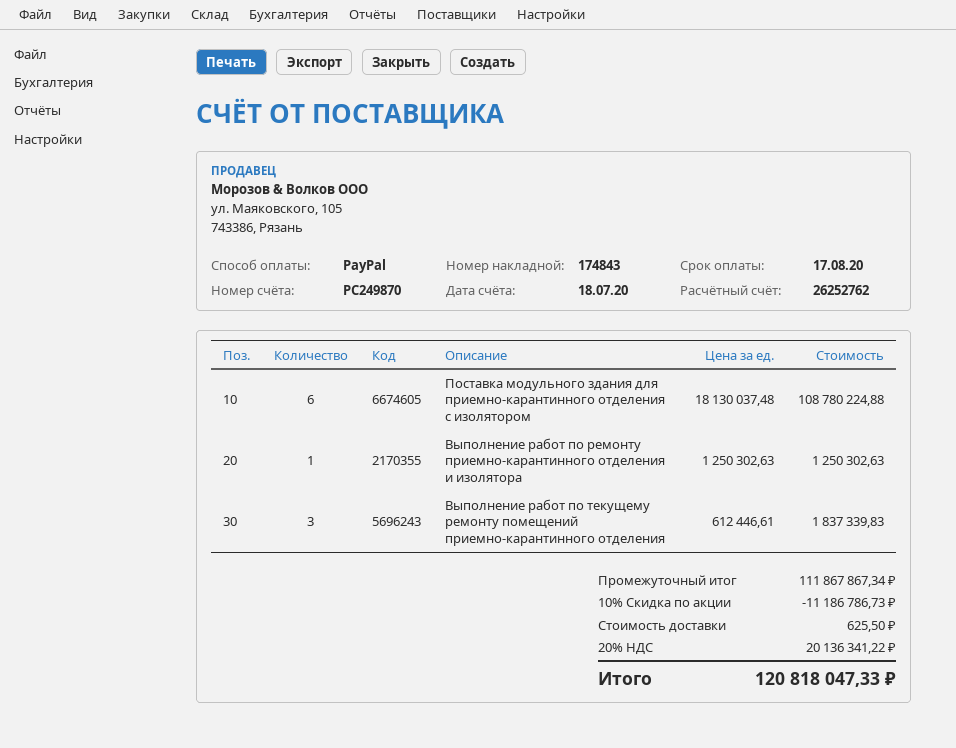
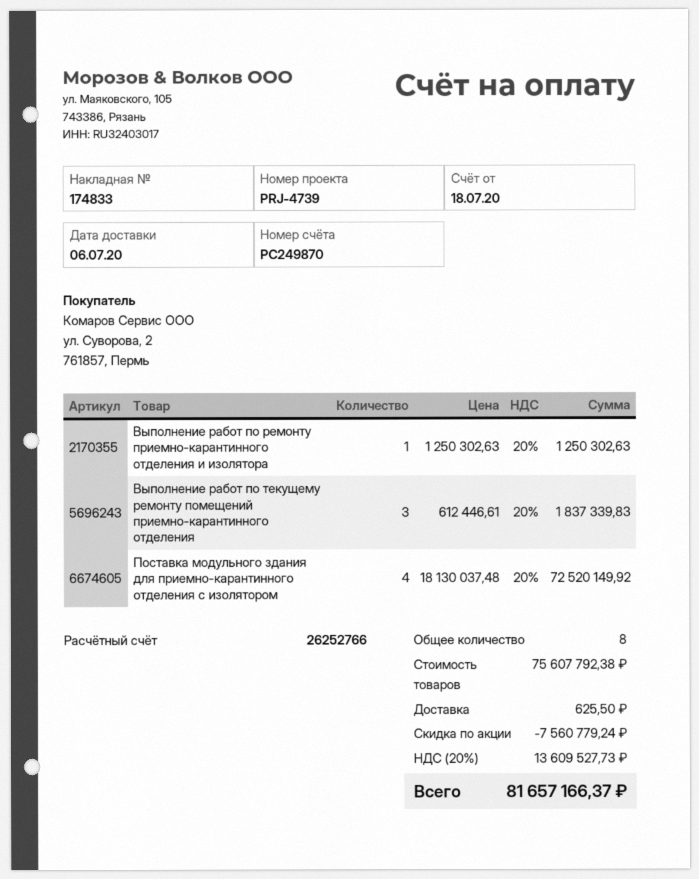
delivery note number: 174843 -> 174833
bank account: 26252762 -> 26252766
Поставка модульного здания для приемно-карантинного отделения с изолятором: 6 x 18130037.48 = 108780224.88 -> 4 x 18130037.48 = 72520149.92
subtotal: 111867867.34 -> 75607792.38
discount: 11186786.73 -> 7560779.24
tax: 20% = 20136341.22 -> 20% = 13609527.73
total: 120818047.33 -> 81657166.37

